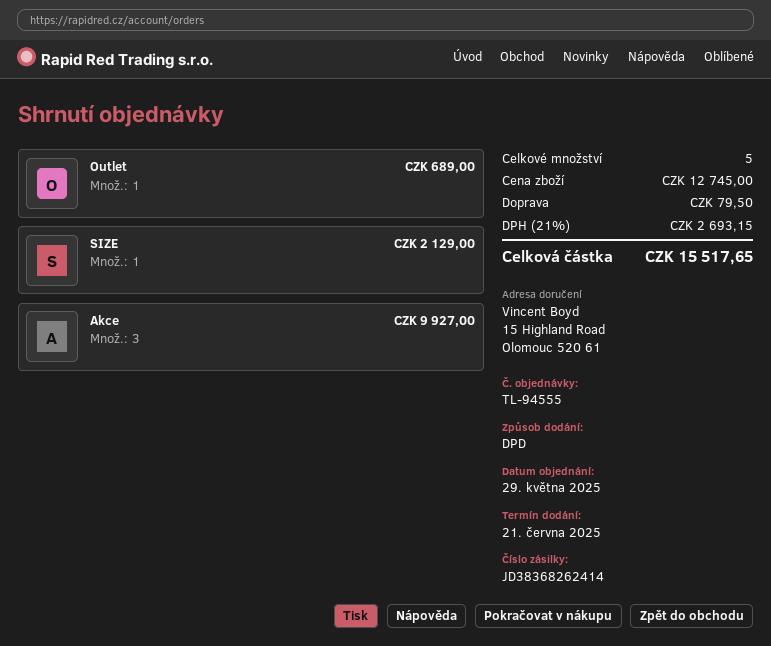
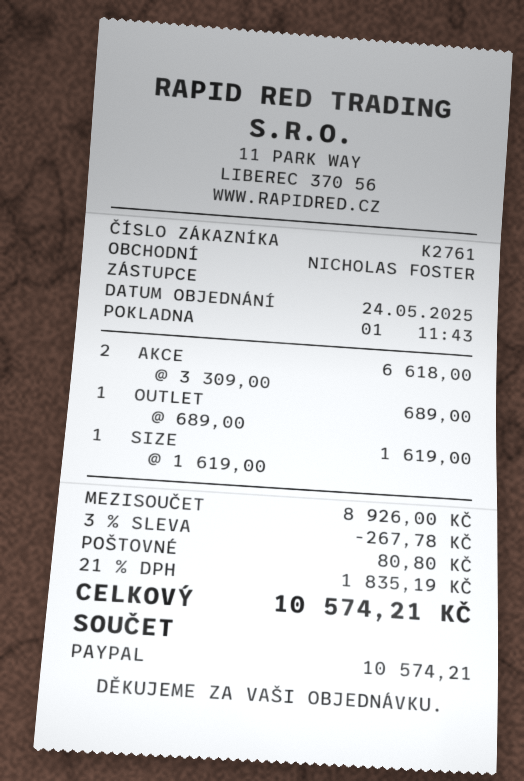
order date: 2025-05-29 -> 2025-05-24
SIZE: 1 for 2129.00 -> 1 for 1619.00
Akce: 3 for 9927.00 -> 2 for 6618.00
subtotal: 12745.00 -> 8926.00
discount: none -> 3% = 267.78
shipping: 79.50 -> 80.80
tax: 21% = 2693.15 -> 21% = 1835.19
total: 15517.65 -> 10574.21

